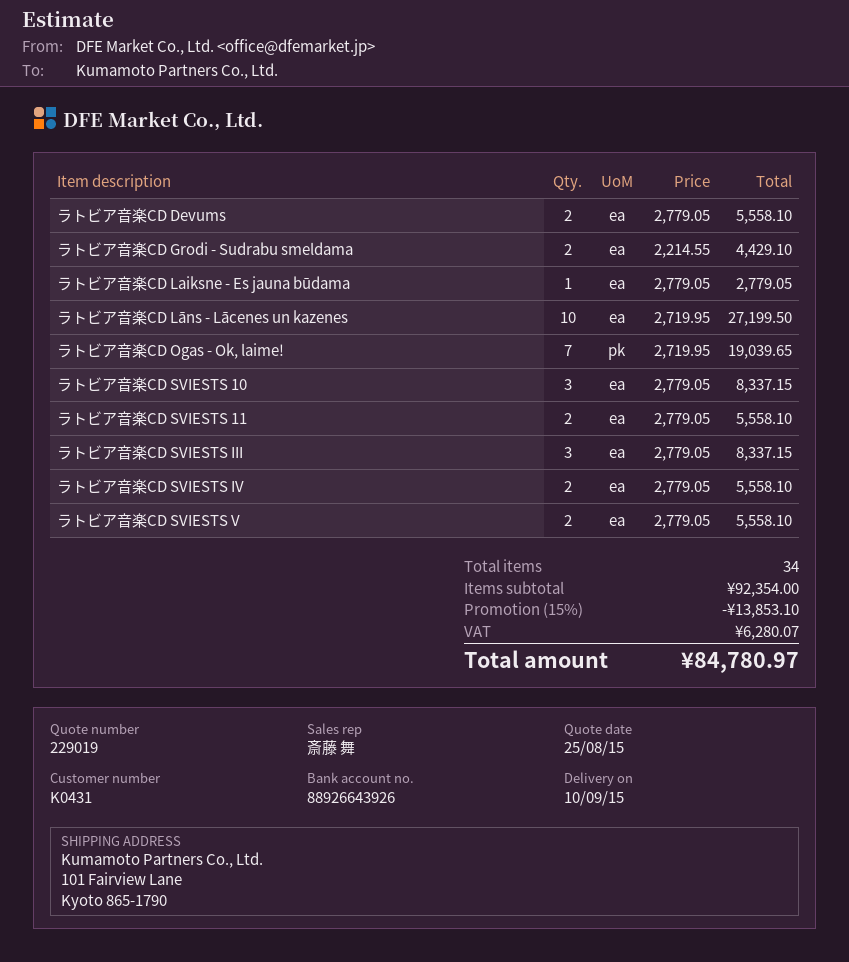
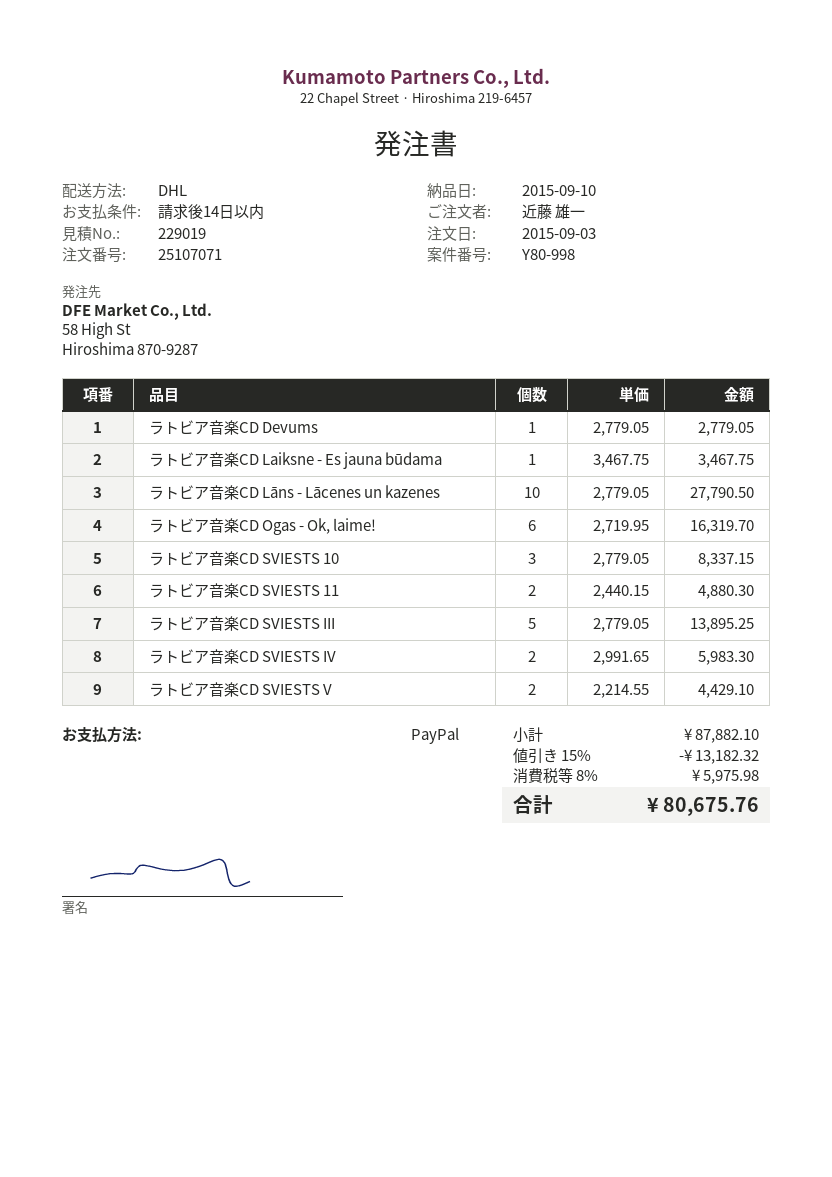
ラトビア音楽CD Devums: 2 x 2779.05 = 5558.10 -> 1 x 2779.05 = 2779.05
ラトビア音楽CD Grodi - Sudrabu smeldama: 2 x 2214.55 = 4429.10 -> none
ラトビア音楽CD Laiksne - Es jauna būdama: 1 x 2779.05 = 2779.05 -> 1 x 3467.75 = 3467.75
ラトビア音楽CD Lāns - Lācenes un kazenes: 10 x 2719.95 = 27199.50 -> 10 x 2779.05 = 27790.50
ラトビア音楽CD Ogas - Ok, laime!: 7 x 2719.95 = 19039.65 -> 6 x 2719.95 = 16319.70
ラトビア音楽CD SVIESTS 11: 2 x 2779.05 = 5558.10 -> 2 x 2440.15 = 4880.30
ラトビア音楽CD SVIESTS III: 3 x 2779.05 = 8337.15 -> 5 x 2779.05 = 13895.25
ラトビア音楽CD SVIESTS IV: 2 x 2779.05 = 5558.10 -> 2 x 2991.65 = 5983.30
ラトビア音楽CD SVIESTS V: 2 x 2779.05 = 5558.10 -> 2 x 2214.55 = 4429.10
subtotal: 92354.00 -> 87882.10
discount: 15% = 13853.10 -> 15% = 13182.32
tax: 6280.07 -> 5975.98
total: 84780.97 -> 80675.76

